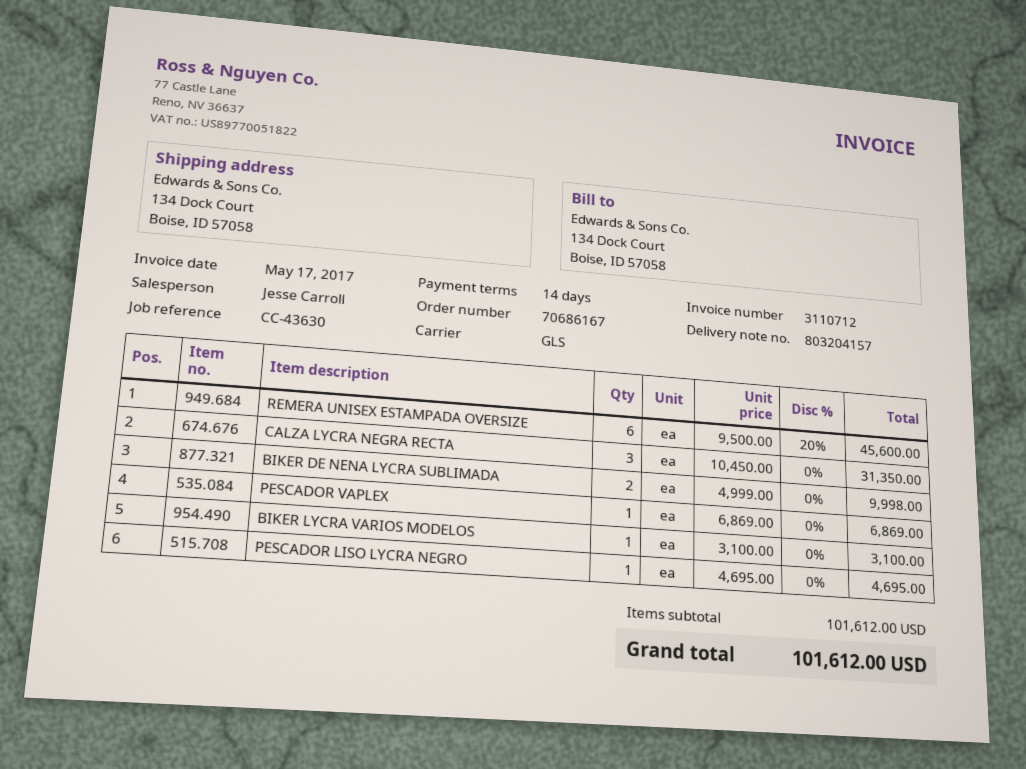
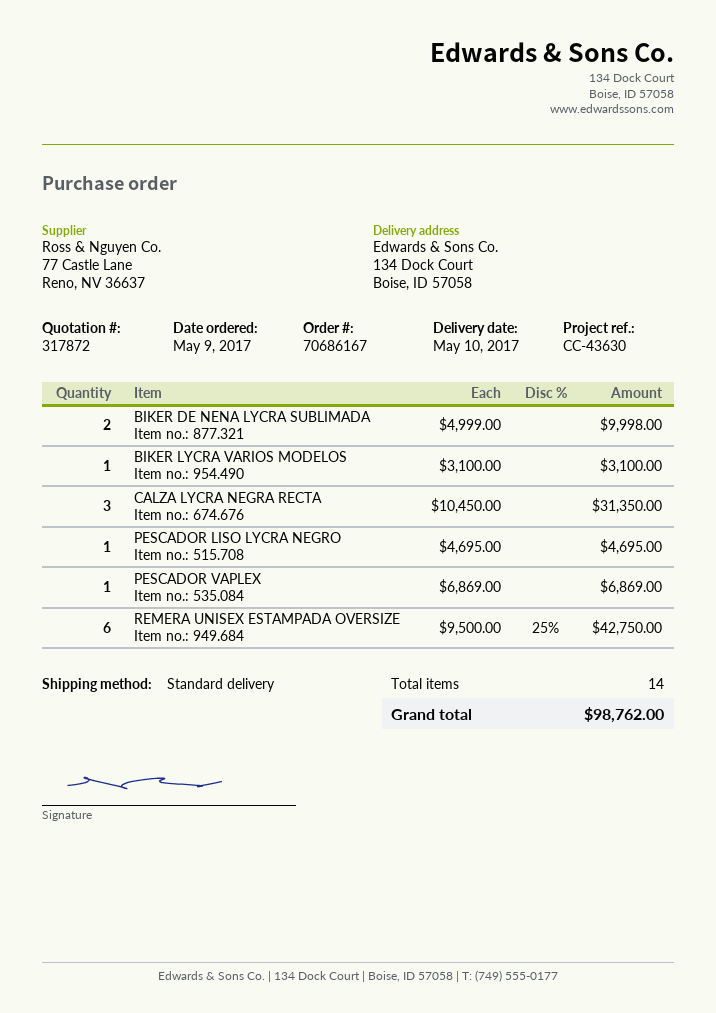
shipping method: GLS -> standard
REMERA UNISEX ESTAMPADA OVERSIZE: 6 x 9500.00 - 20% = 45600.00 -> 6 x 9500.00 - 25% = 42750.00
total: 101612.00 -> 98762.00

